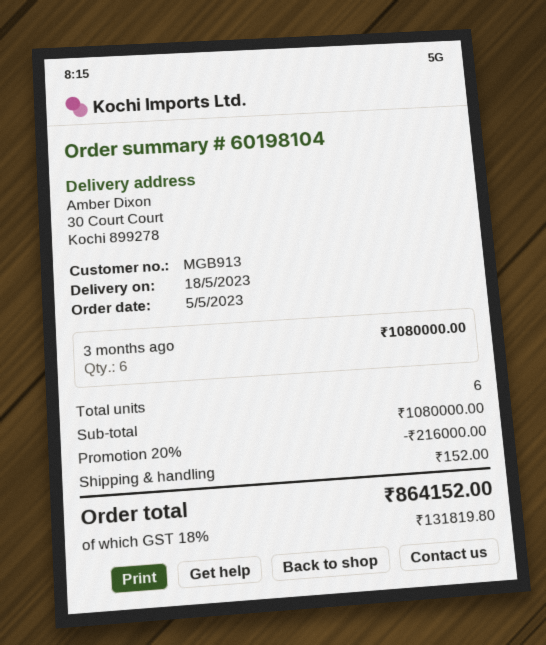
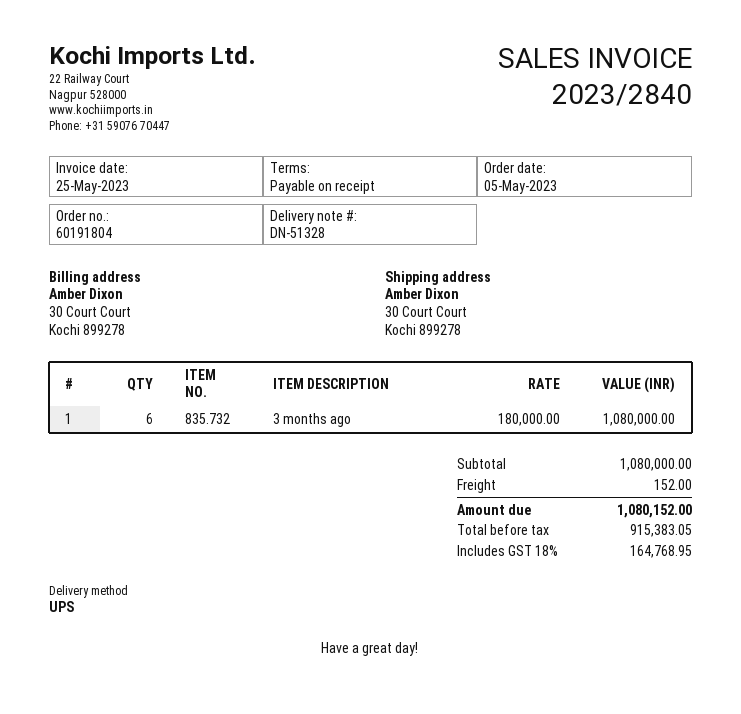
order number: 60198104 -> 60191804
discount: 20% = 216000.00 -> none
tax: 18% = 131819.80 -> 18% = 164768.95
total: 864152.00 -> 1080152.00

